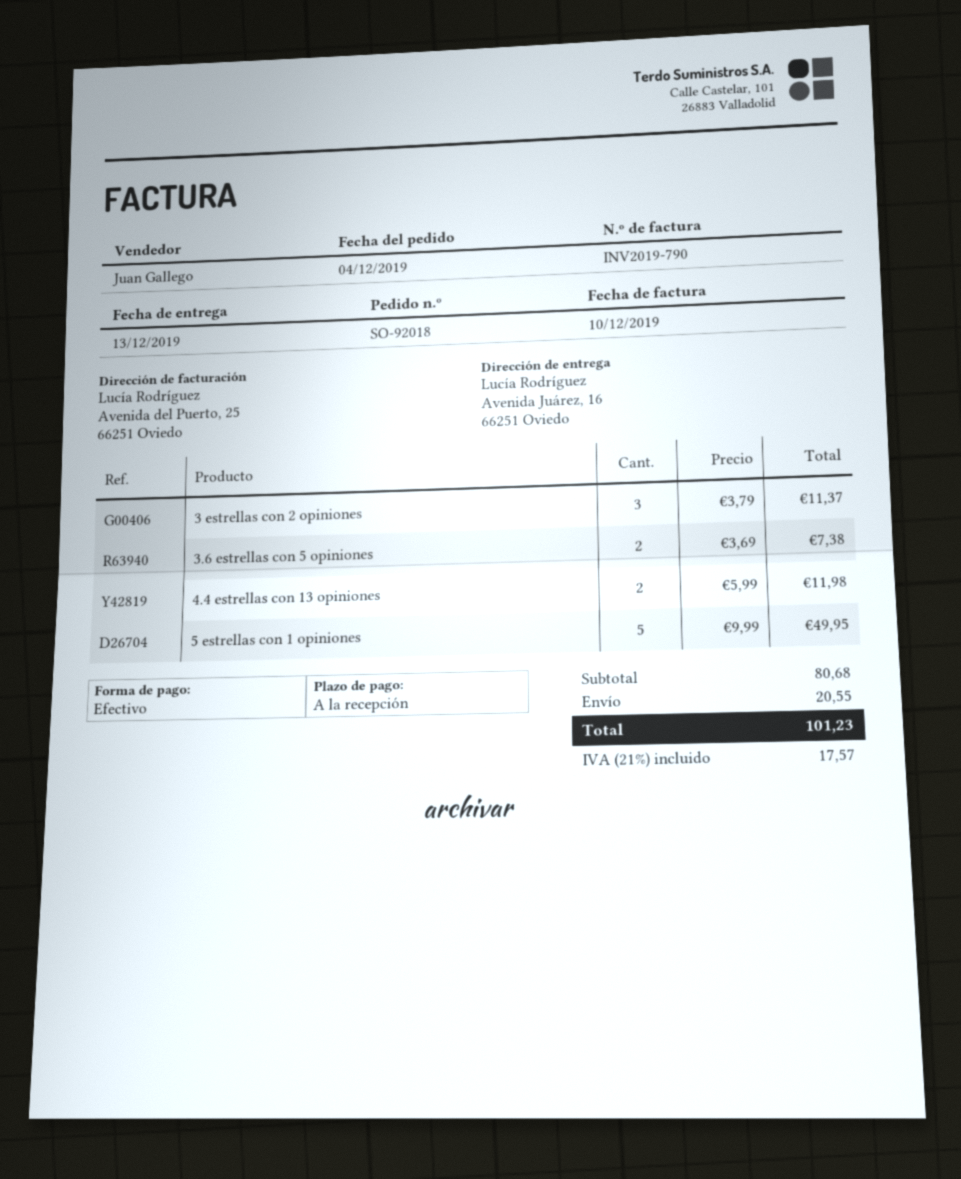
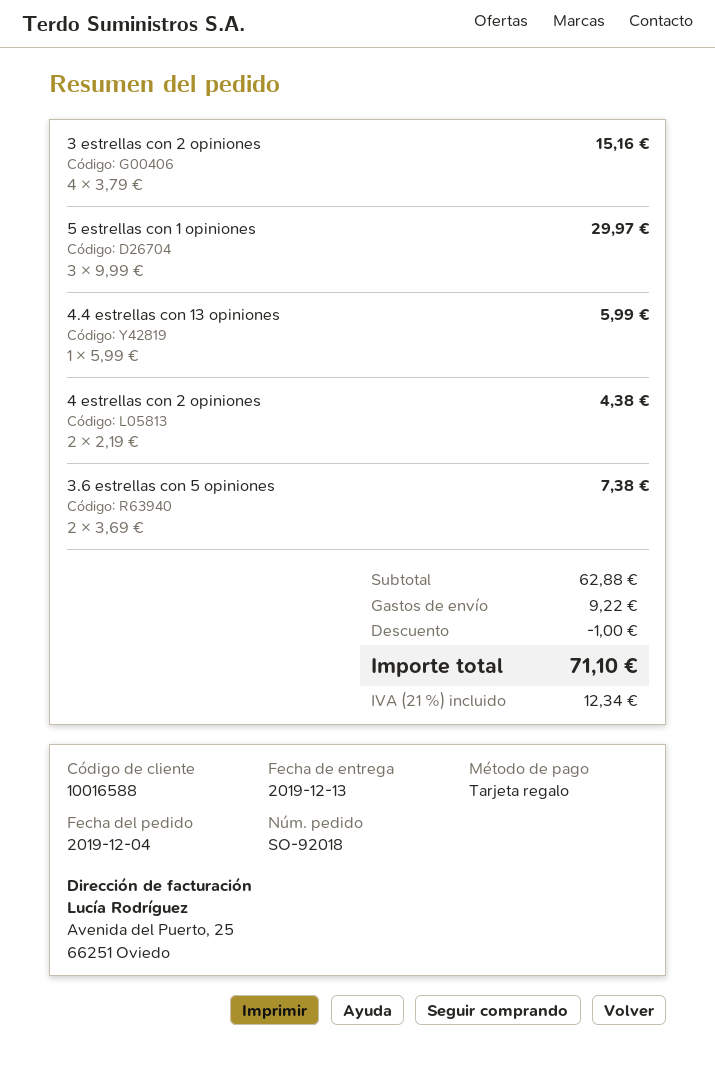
payment method: cash -> gift card
3 estrellas con 2 opiniones: 3 x 3.79 = 11.37 -> 4 x 3.79 = 15.16
4.4 estrellas con 13 opiniones: 2 x 5.99 = 11.98 -> 1 x 5.99 = 5.99
5 estrellas con 1 opiniones: 5 x 9.99 = 49.95 -> 3 x 9.99 = 29.97
4 estrellas con 2 opiniones: none -> 2 x 2.19 = 4.38
subtotal: 80.68 -> 62.88
discount: none -> 1.00
shipping: 20.55 -> 9.22
tax: 21% = 17.57 -> 21% = 12.34
total: 101.23 -> 71.10

